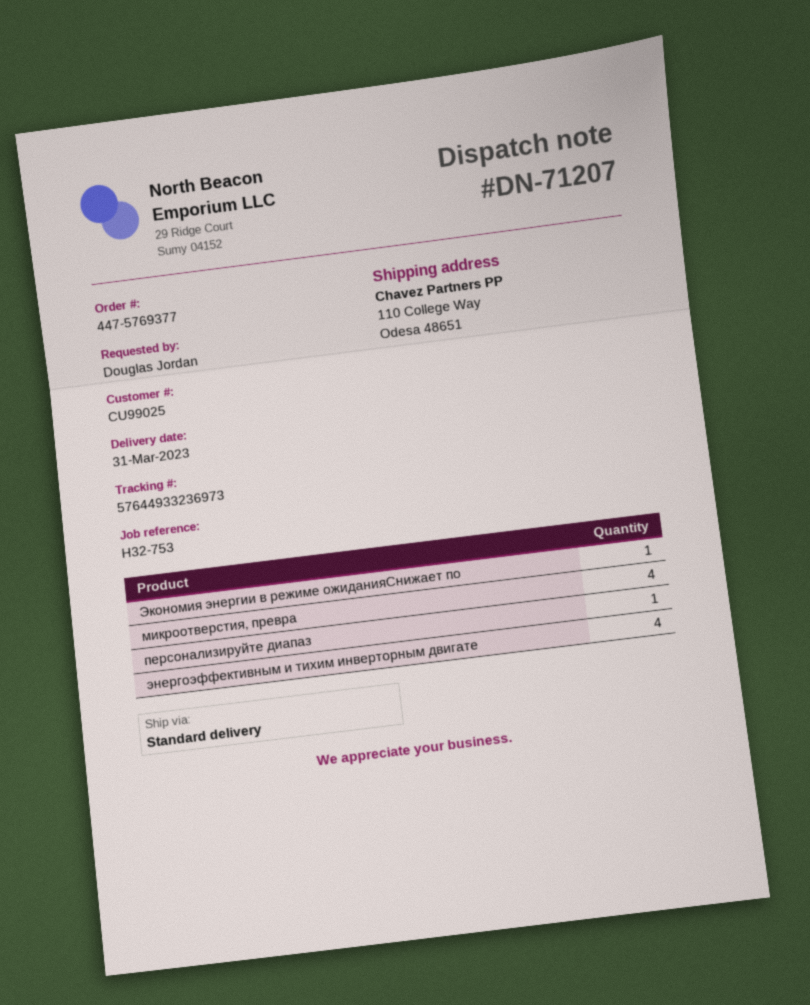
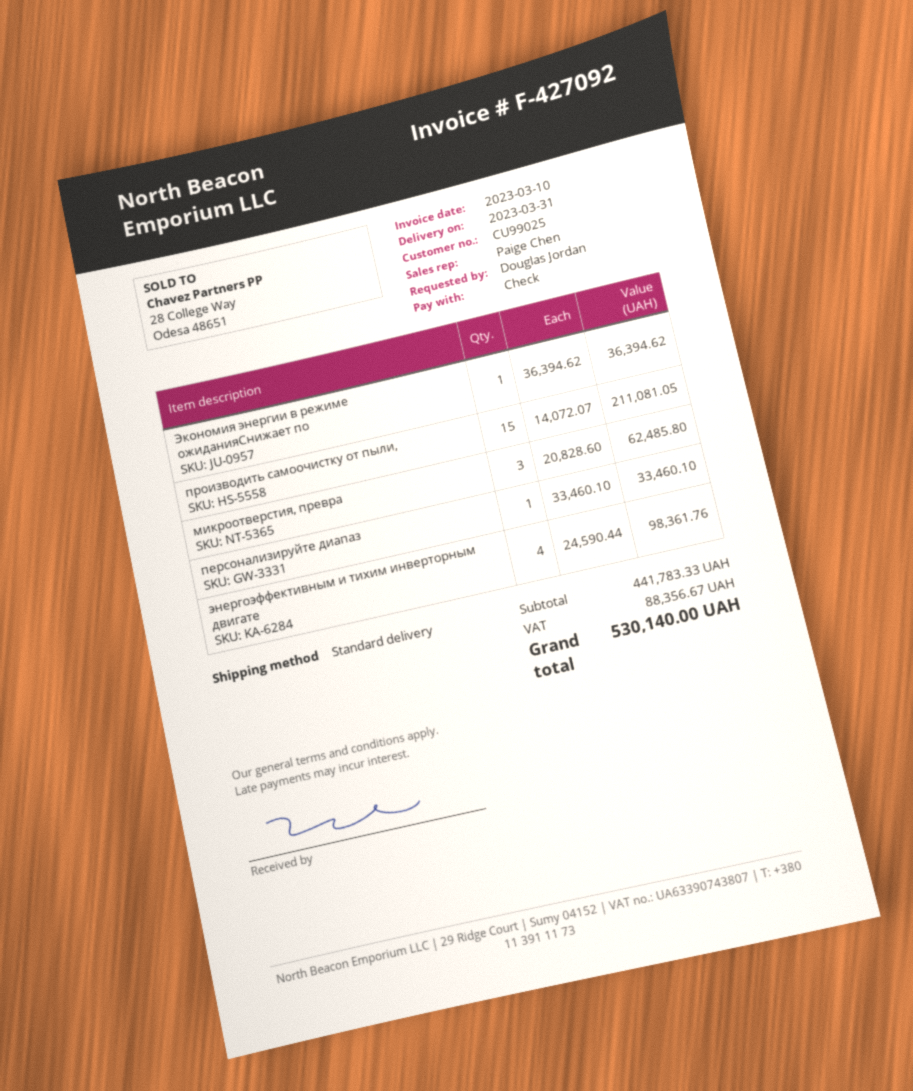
микроотверстия, превра: 4 -> 3
производить самоочистку от пыли,: none -> 15

